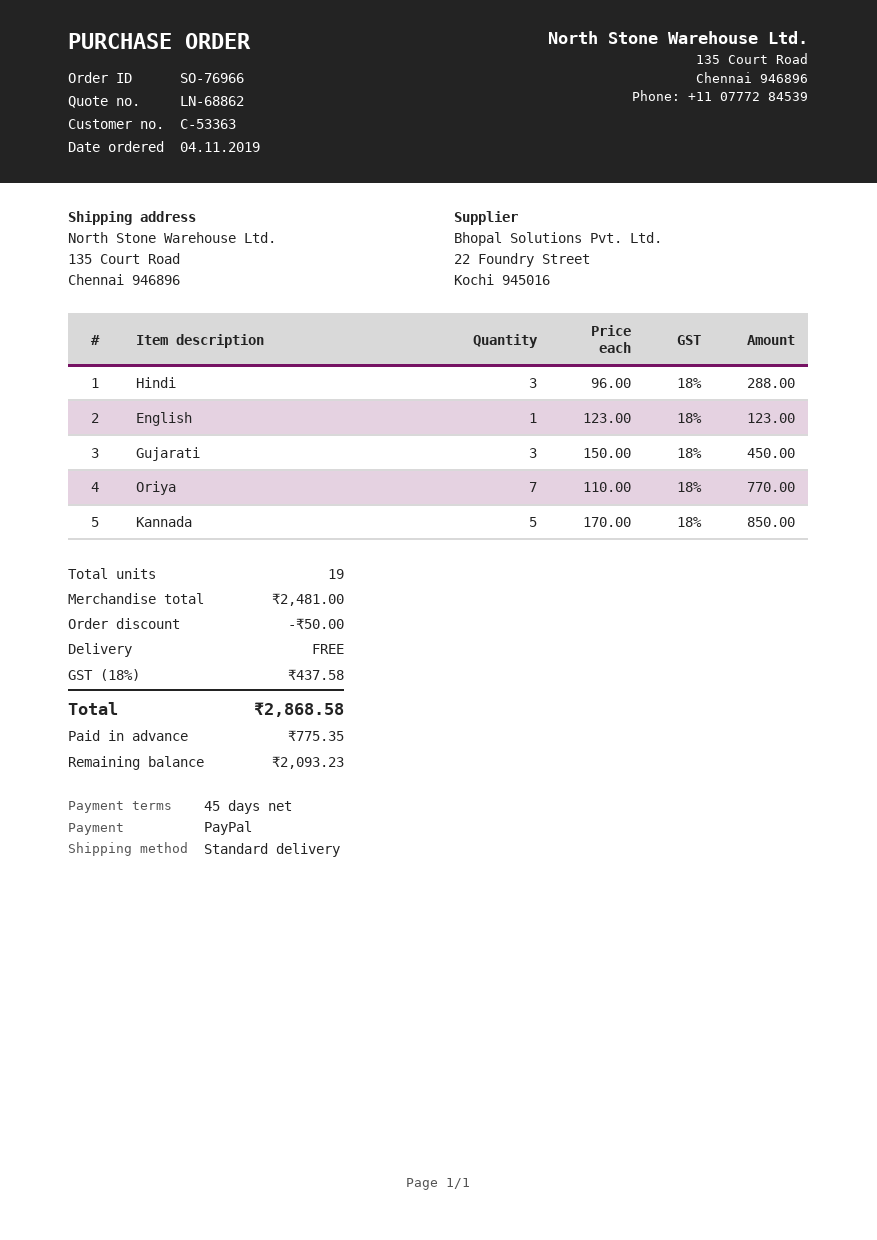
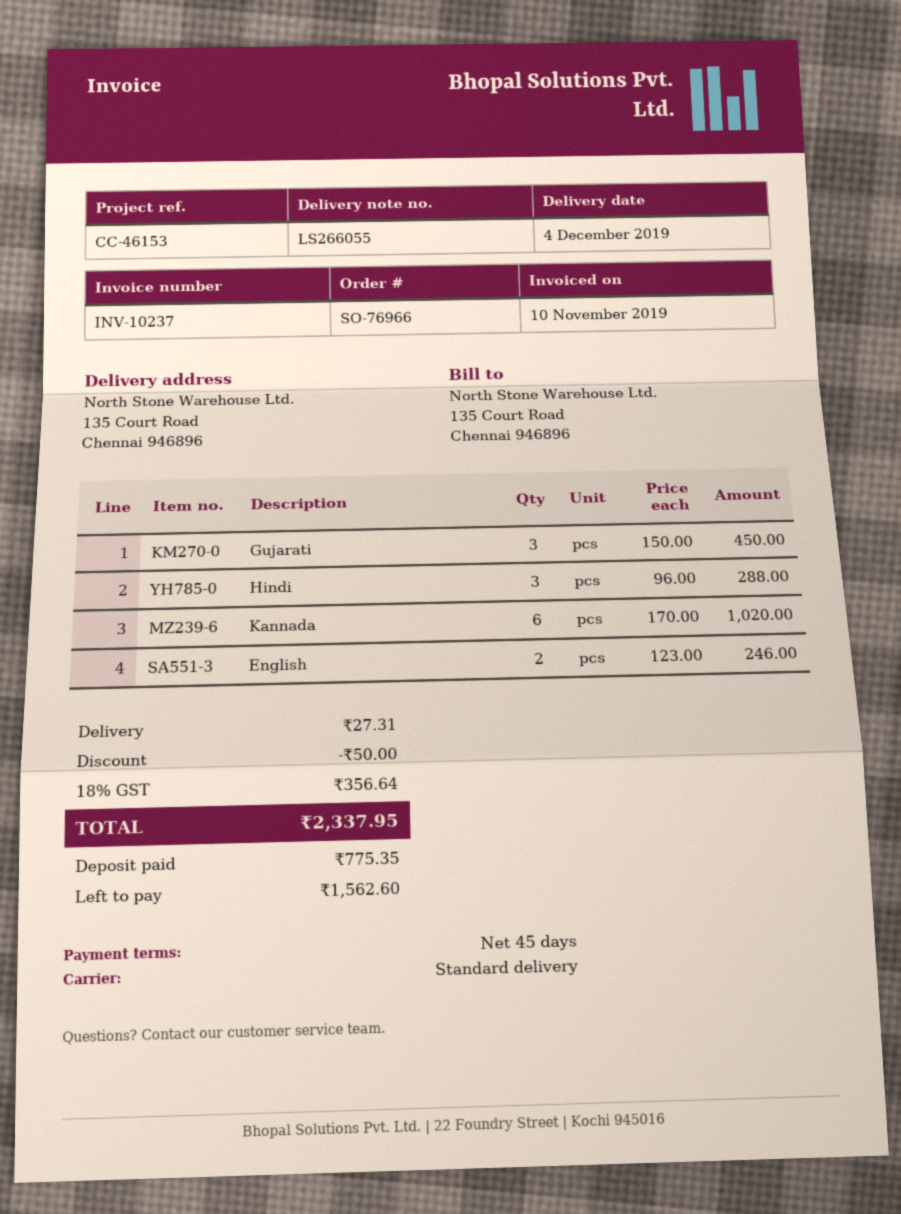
English: 1 x 123.00 = 123.00 -> 2 x 123.00 = 246.00
Oriya: 7 x 110.00 = 770.00 -> none
Kannada: 5 x 170.00 = 850.00 -> 6 x 170.00 = 1020.00
shipping: 0.00 -> 27.31
tax: 18% = 437.58 -> 18% = 356.64
total: 2868.58 -> 2337.95
balance: 2093.23 -> 1562.60

